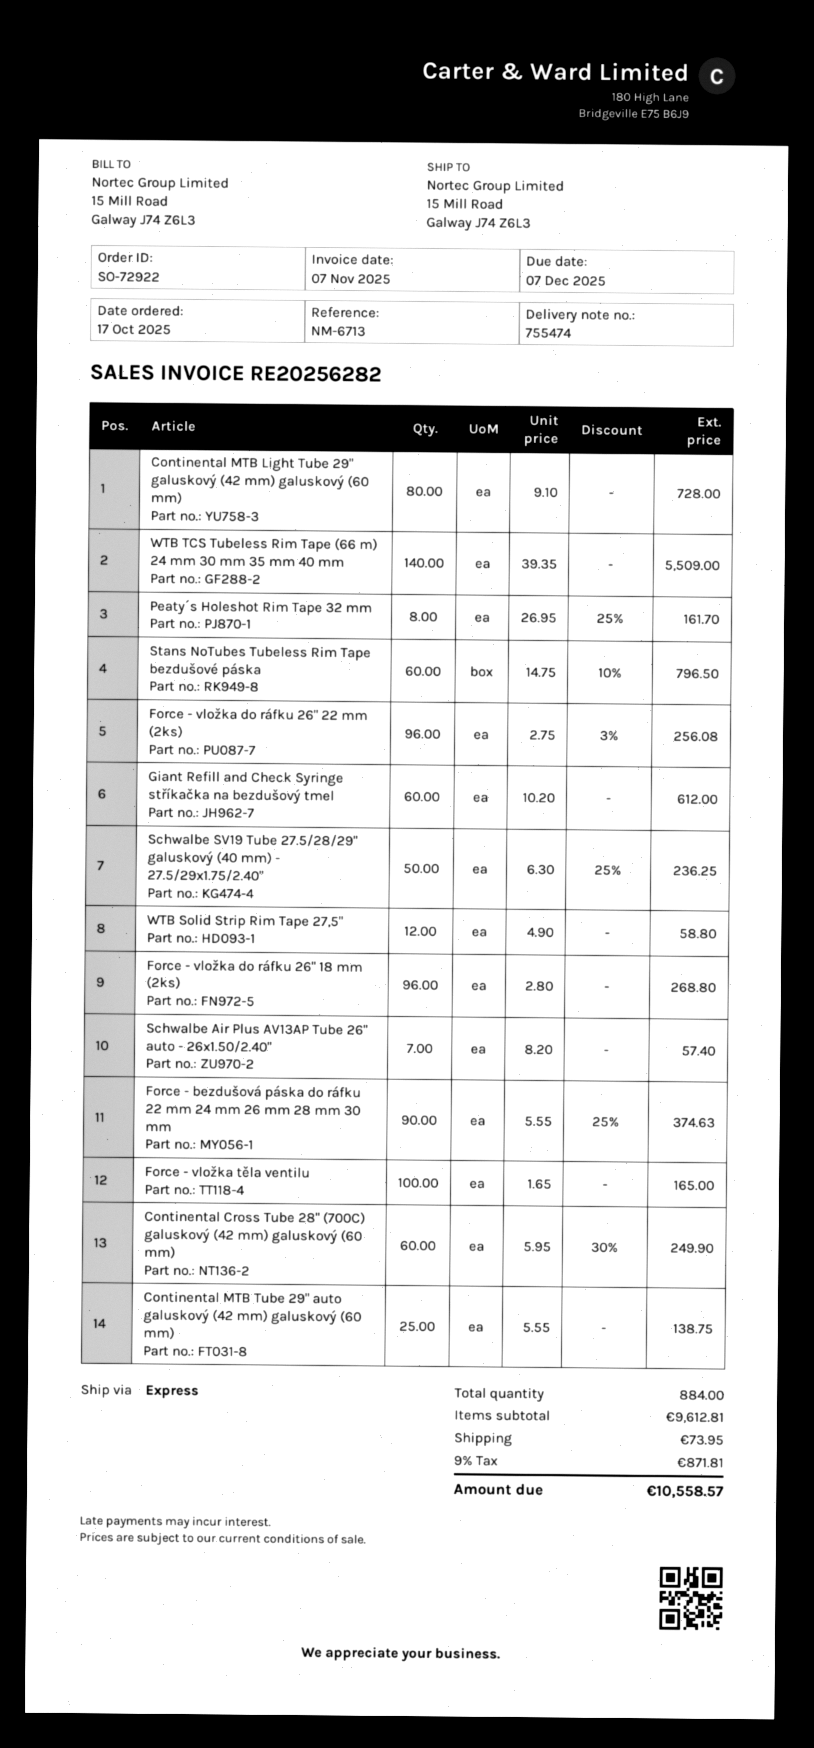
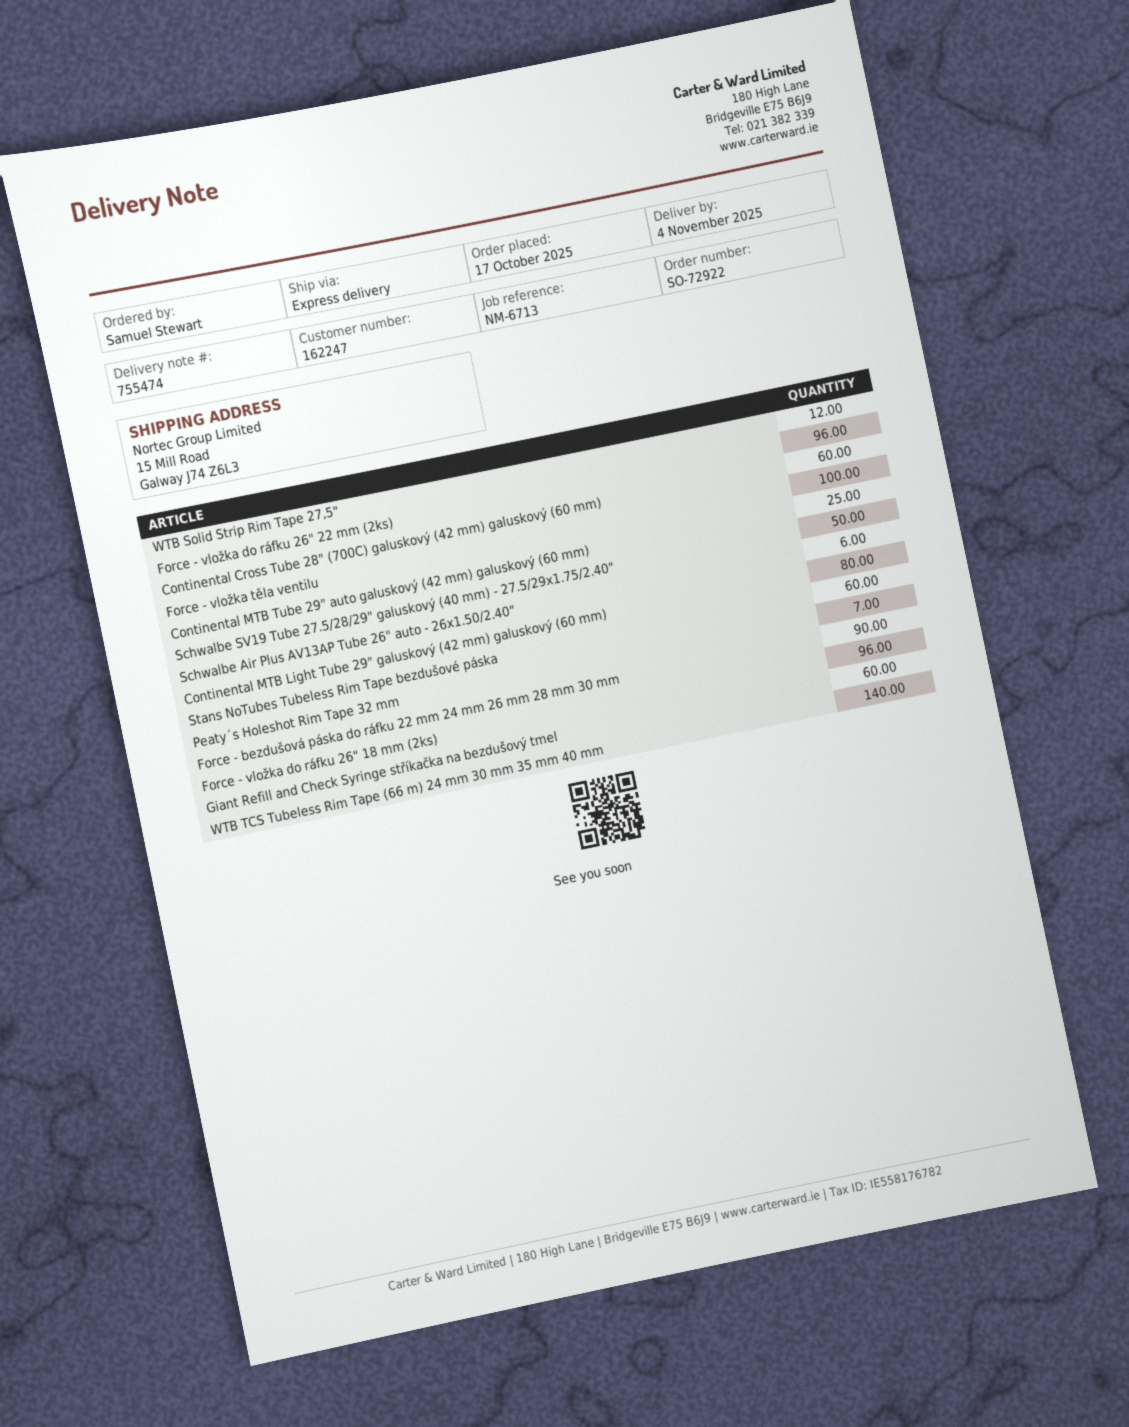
Peaty´s Holeshot Rim Tape 32 mm: 8 -> 7
Schwalbe Air Plus AV13AP Tube 26" auto - 26x1.50/2.40": 7 -> 6

